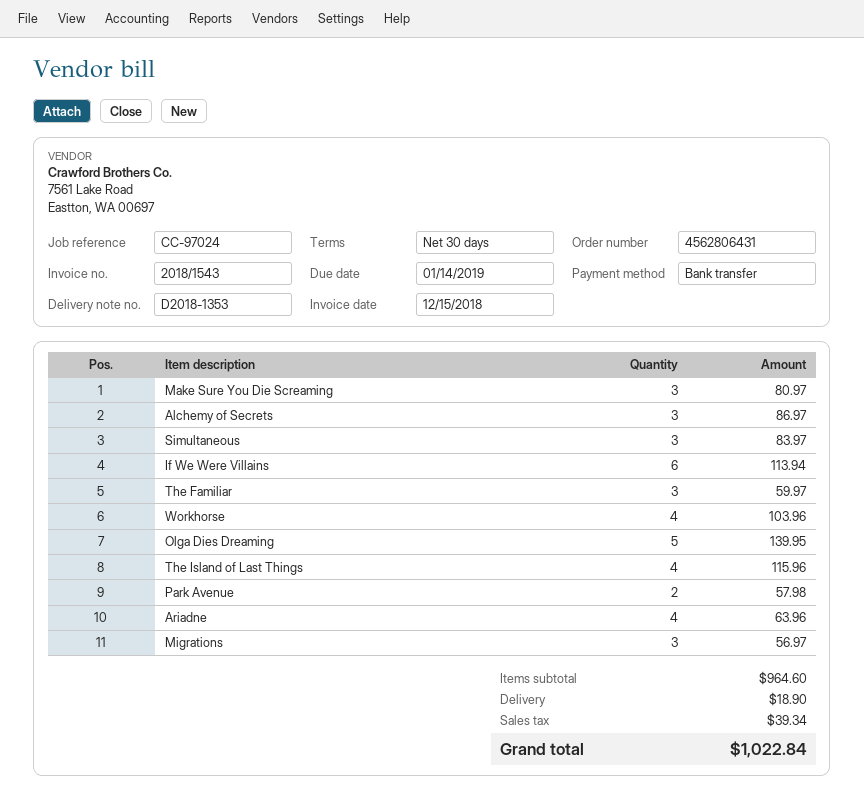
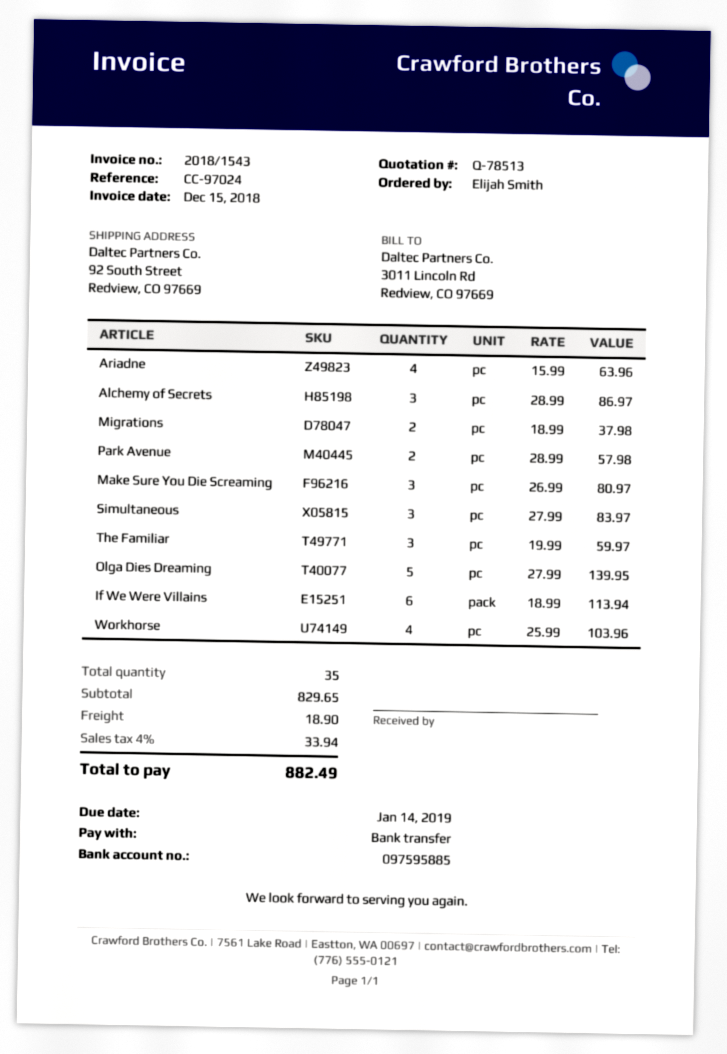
The Island of Last Things: 4 for 115.96 -> none
Migrations: 3 for 56.97 -> 2 for 37.98
subtotal: 964.60 -> 829.65
tax: 39.34 -> 33.94
total: 1022.84 -> 882.49

